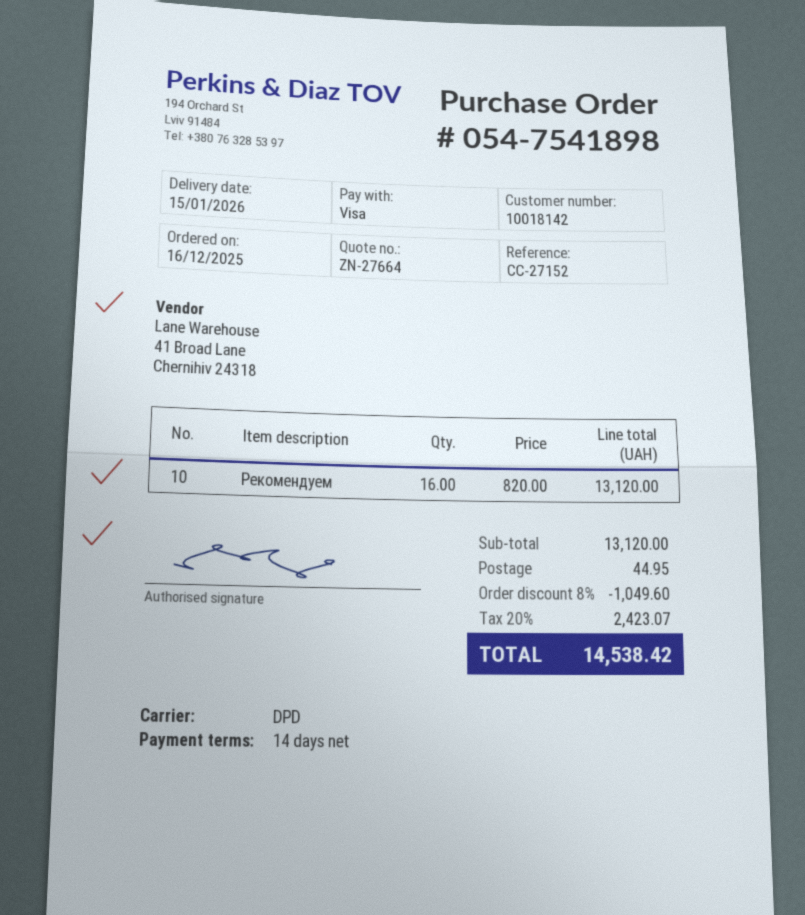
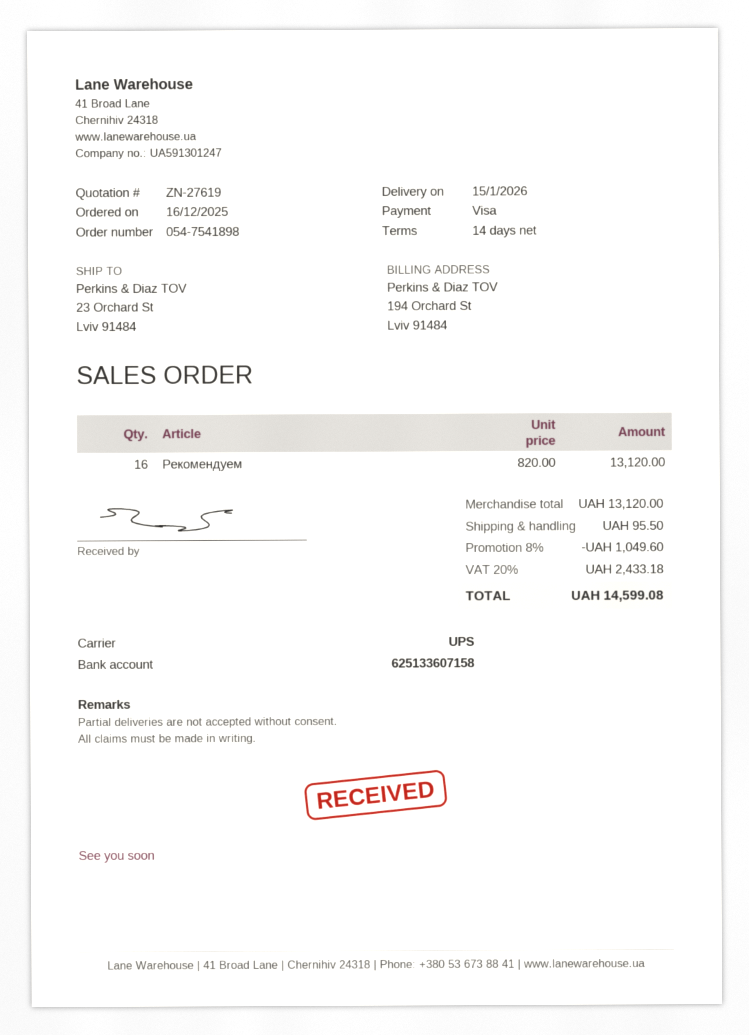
quote number: ZN-27664 -> ZN-27619
shipping method: DPD -> UPS
shipping: 44.95 -> 95.50
tax: 20% = 2423.07 -> 20% = 2433.18
total: 14538.42 -> 14599.08

